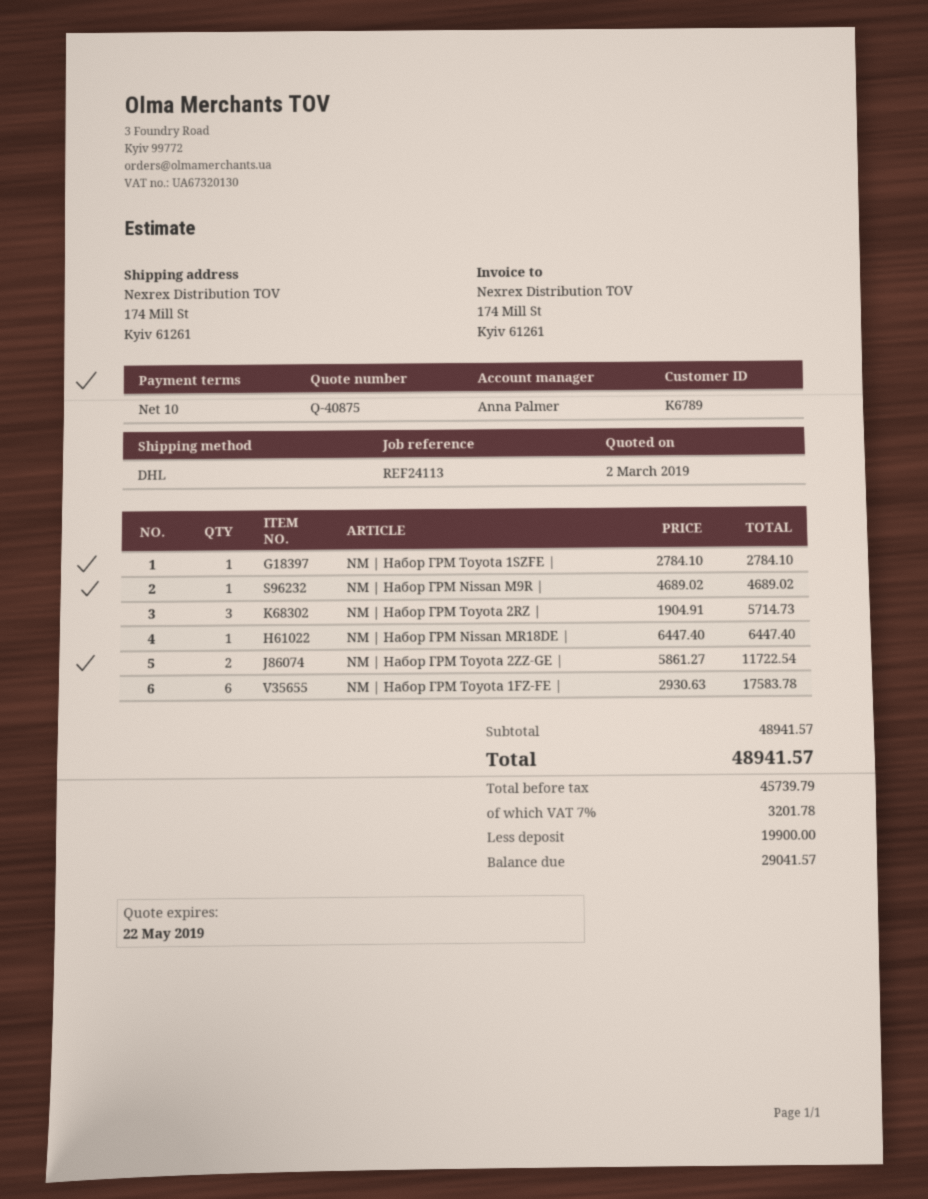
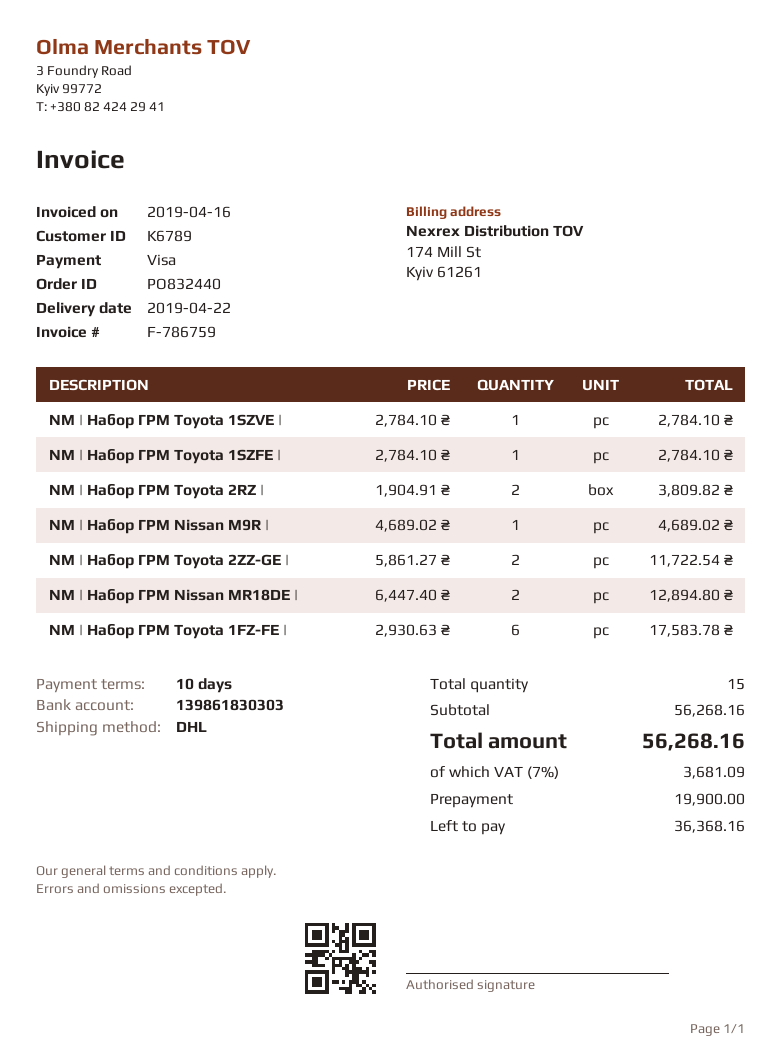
NM | Набор ГРМ Toyota 2RZ |: 3 x 1904.91 = 5714.73 -> 2 x 1904.91 = 3809.82
NM | Набор ГРМ Nissan MR18DE |: 1 x 6447.40 = 6447.40 -> 2 x 6447.40 = 12894.80
NM | Набор ГРМ Toyota 1SZVE |: none -> 1 x 2784.10 = 2784.10
subtotal: 48941.57 -> 56268.16
tax: 7% = 3201.78 -> 7% = 3681.09
total: 48941.57 -> 56268.16
balance: 29041.57 -> 36368.16

